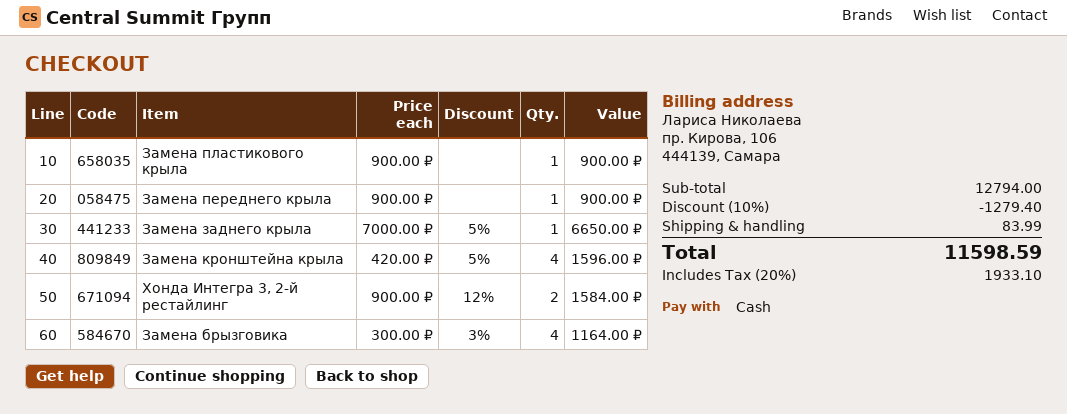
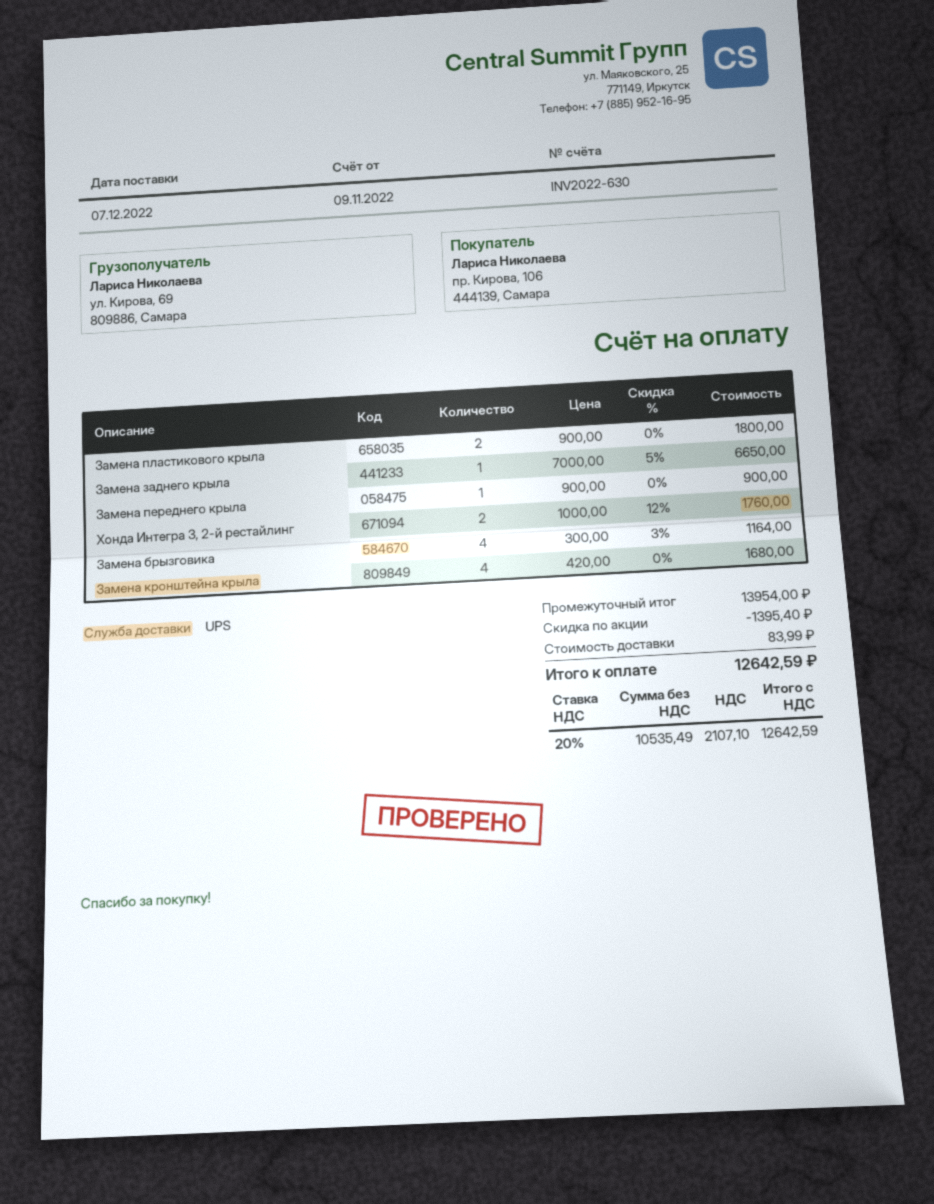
Замена пластикового крыла: 1 x 900.00 = 900.00 -> 2 x 900.00 = 1800.00
Замена кронштейна крыла: 4 x 420.00 - 5% = 1596.00 -> 4 x 420.00 = 1680.00
Хонда Интегра 3, 2-й рестайлинг: 2 x 900.00 - 12% = 1584.00 -> 2 x 1000.00 - 12% = 1760.00
subtotal: 12794.00 -> 13954.00
discount: 1279.40 -> 1395.40
tax: 20% = 1933.10 -> 20% = 2107.10
total: 11598.59 -> 12642.59

